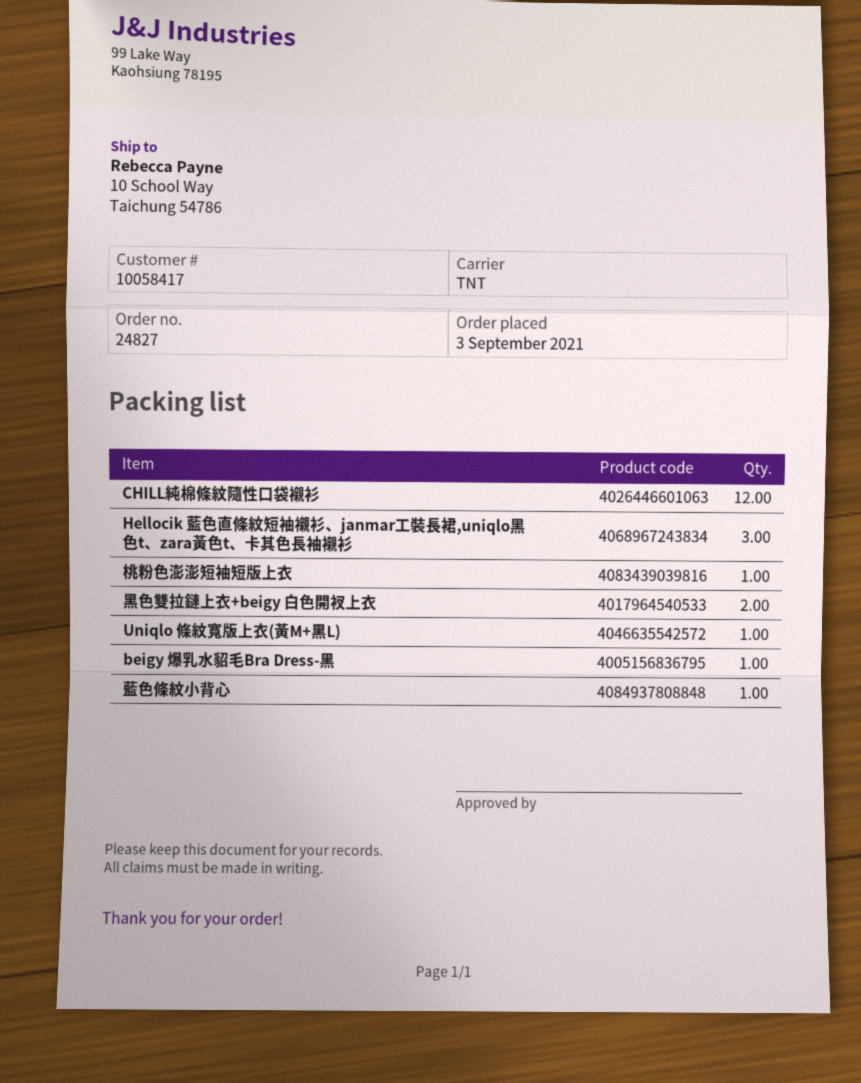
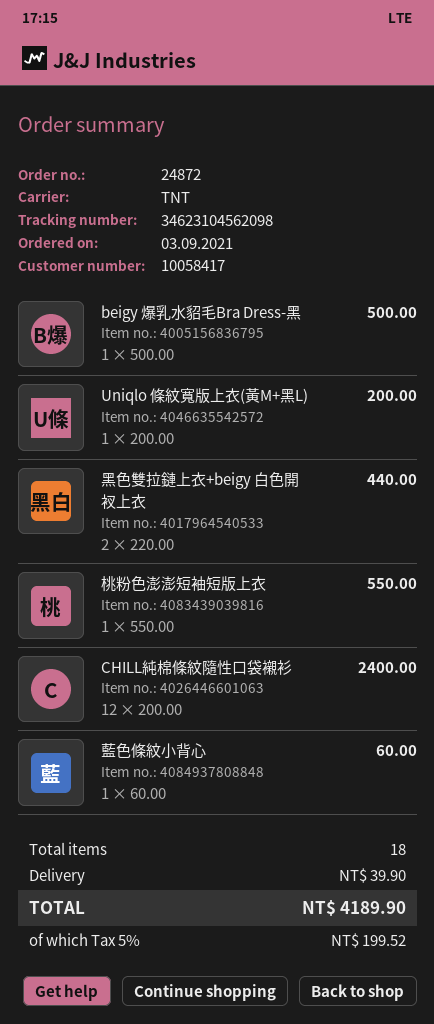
order number: 24827 -> 24872
Hellocik 藍色直條紋短袖襯衫、janmar工裝長裙,uniqlo黑色t、zara黃色t、卡其色長袖襯衫: 3 -> none

